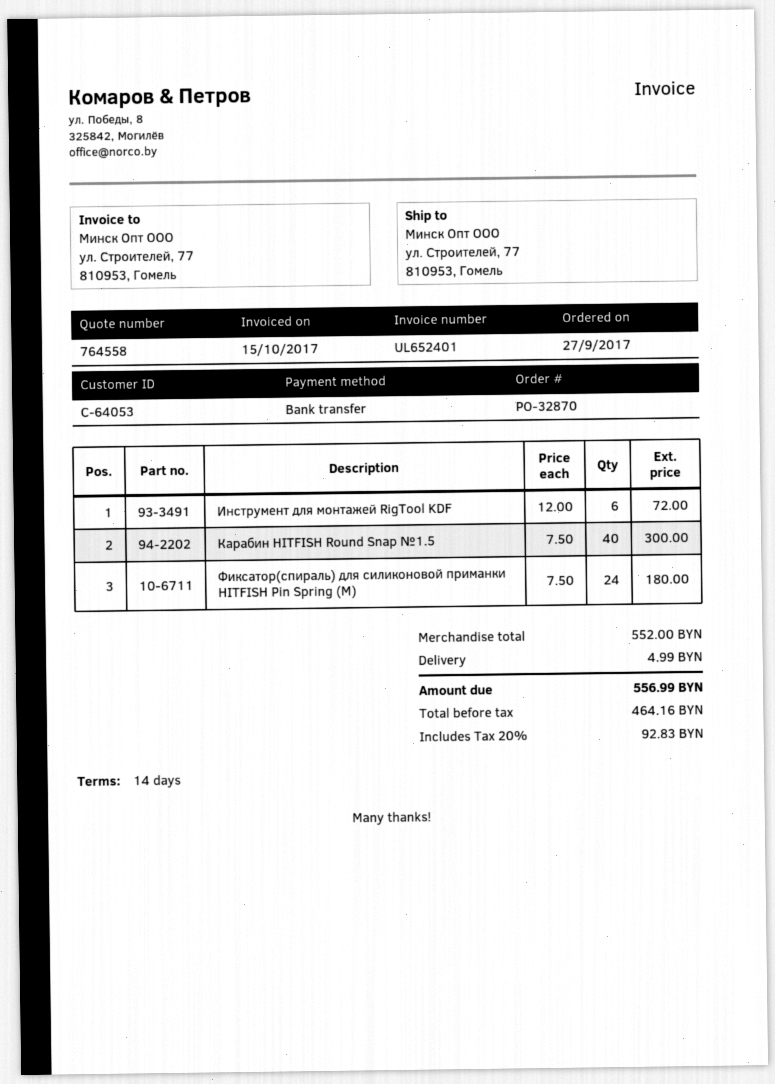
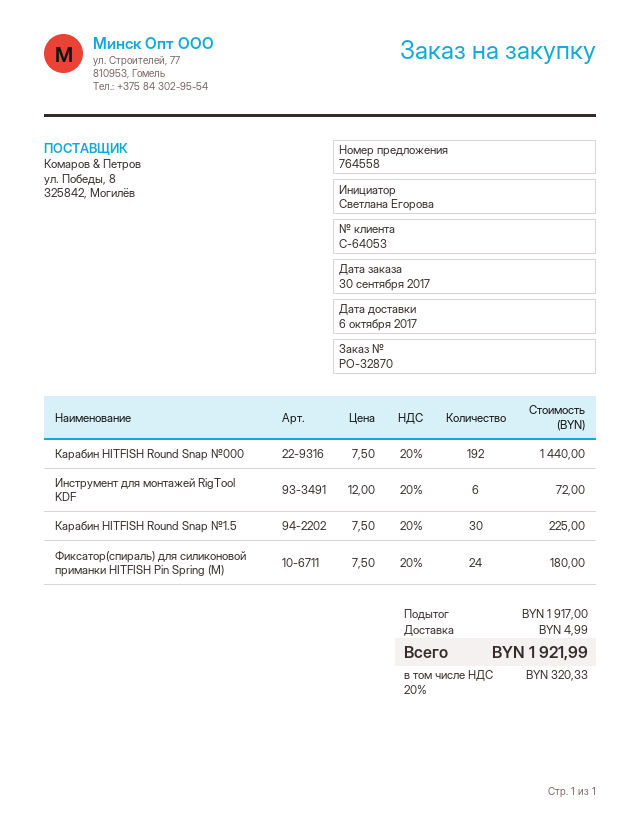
order date: 2017-09-27 -> 2017-09-30
Карабин HITFISH Round Snap №1.5: 40 x 7.50 = 300.00 -> 30 x 7.50 = 225.00
Карабин HITFISH Round Snap №000: none -> 192 x 7.50 = 1440.00
subtotal: 552.00 -> 1917.00
tax: 20% = 92.83 -> 20% = 320.33
total: 556.99 -> 1921.99

